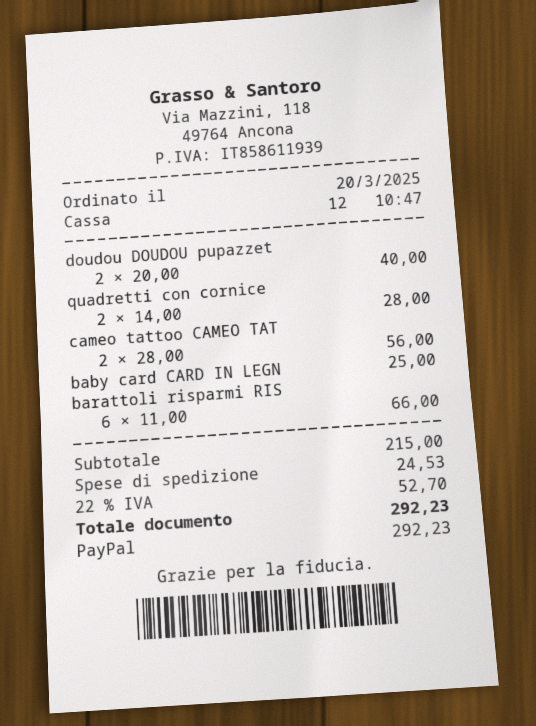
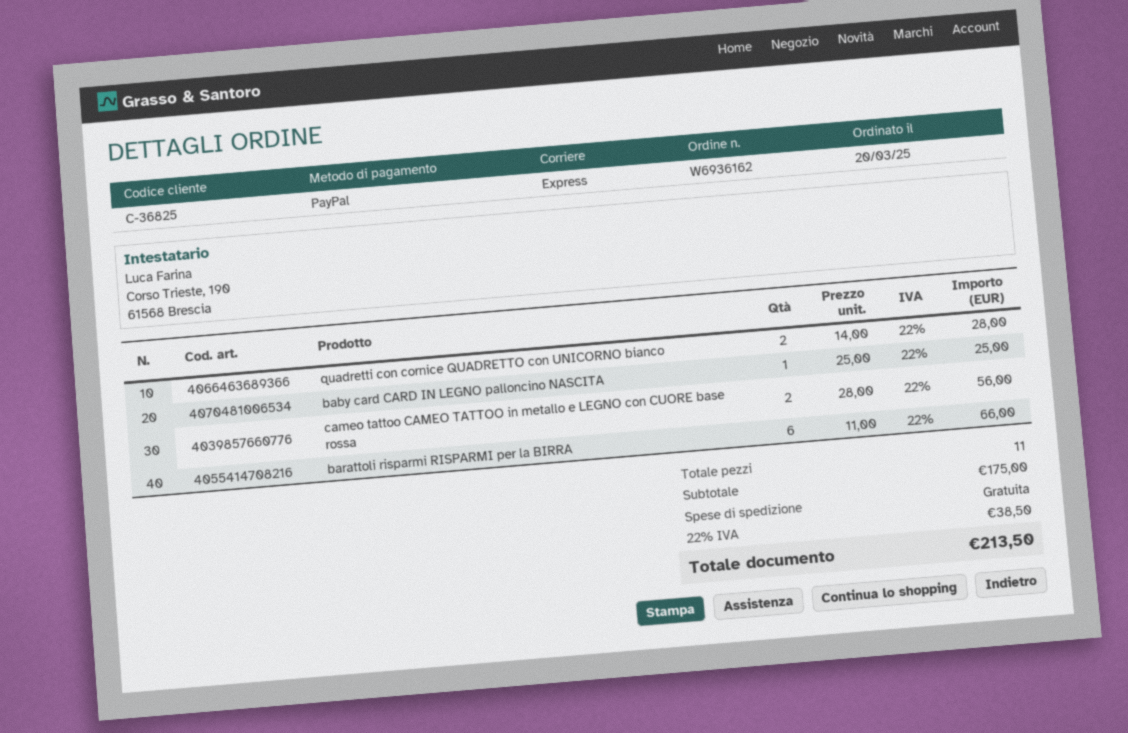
doudou DOUDOU pupazzet: 2 x 20.00 = 40.00 -> none
subtotal: 215.00 -> 175.00
shipping: 24.53 -> 0.00
tax: 22% = 52.70 -> 22% = 38.50
total: 292.23 -> 213.50

